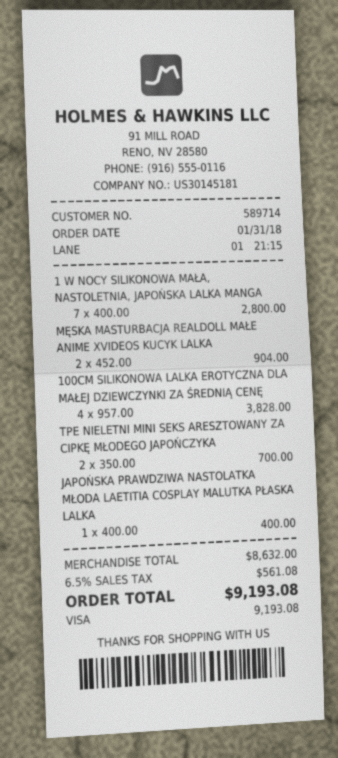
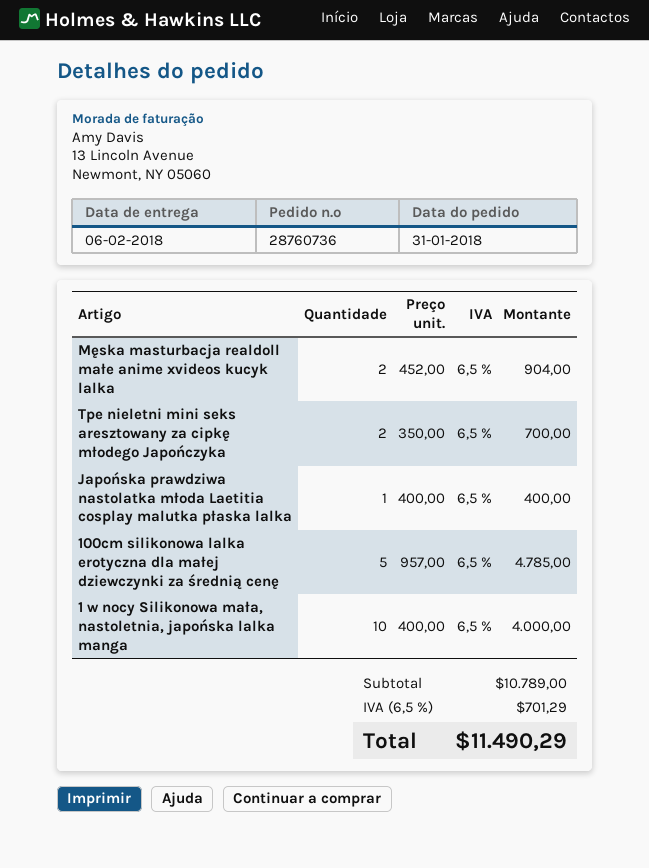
1 W NOCY SILIKONOWA MAŁA, NASTOLETNIA, JAPOŃSKA LALKA MANGA: 7 x 400.00 = 2800.00 -> 10 x 400.00 = 4000.00
100CM SILIKONOWA LALKA EROTYCZNA DLA MAŁEJ DZIEWCZYNKI ZA ŚREDNIĄ CENĘ: 4 x 957.00 = 3828.00 -> 5 x 957.00 = 4785.00
subtotal: 8632.00 -> 10789.00
tax: 6.5% = 561.08 -> 6.5% = 701.29
total: 9193.08 -> 11490.29

